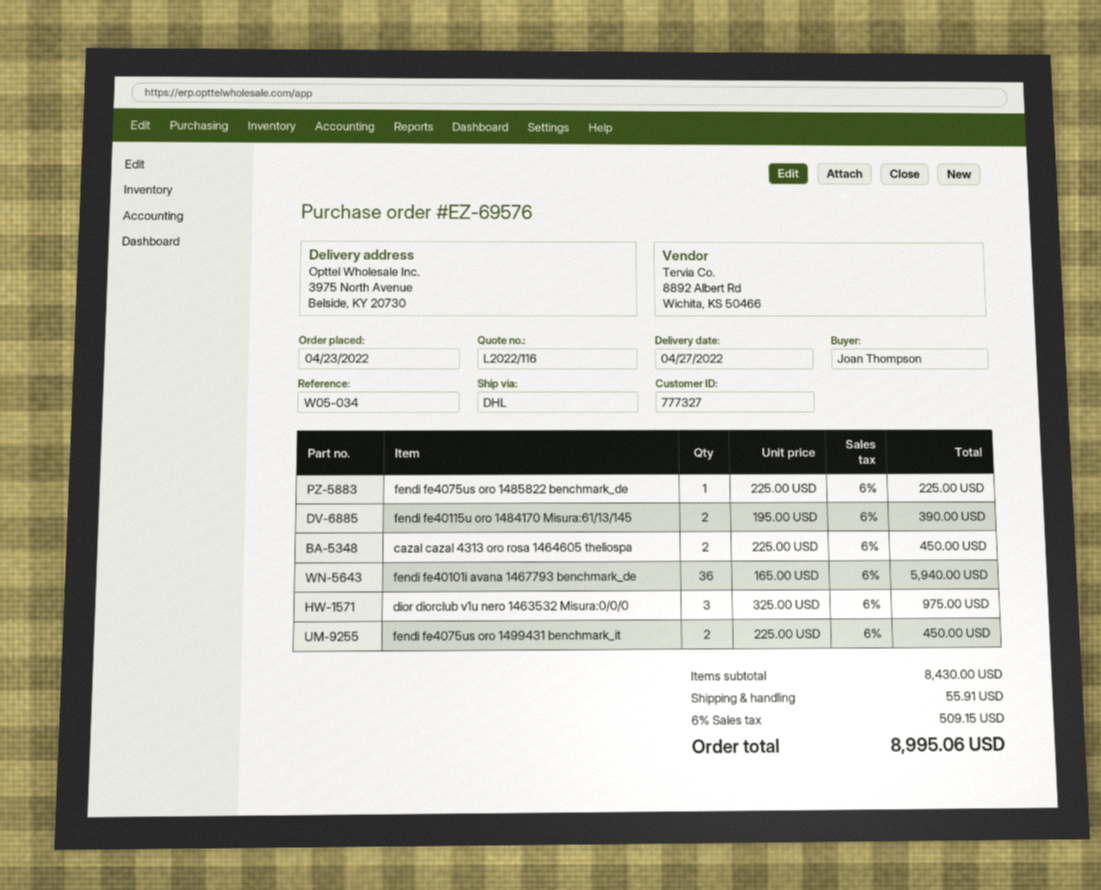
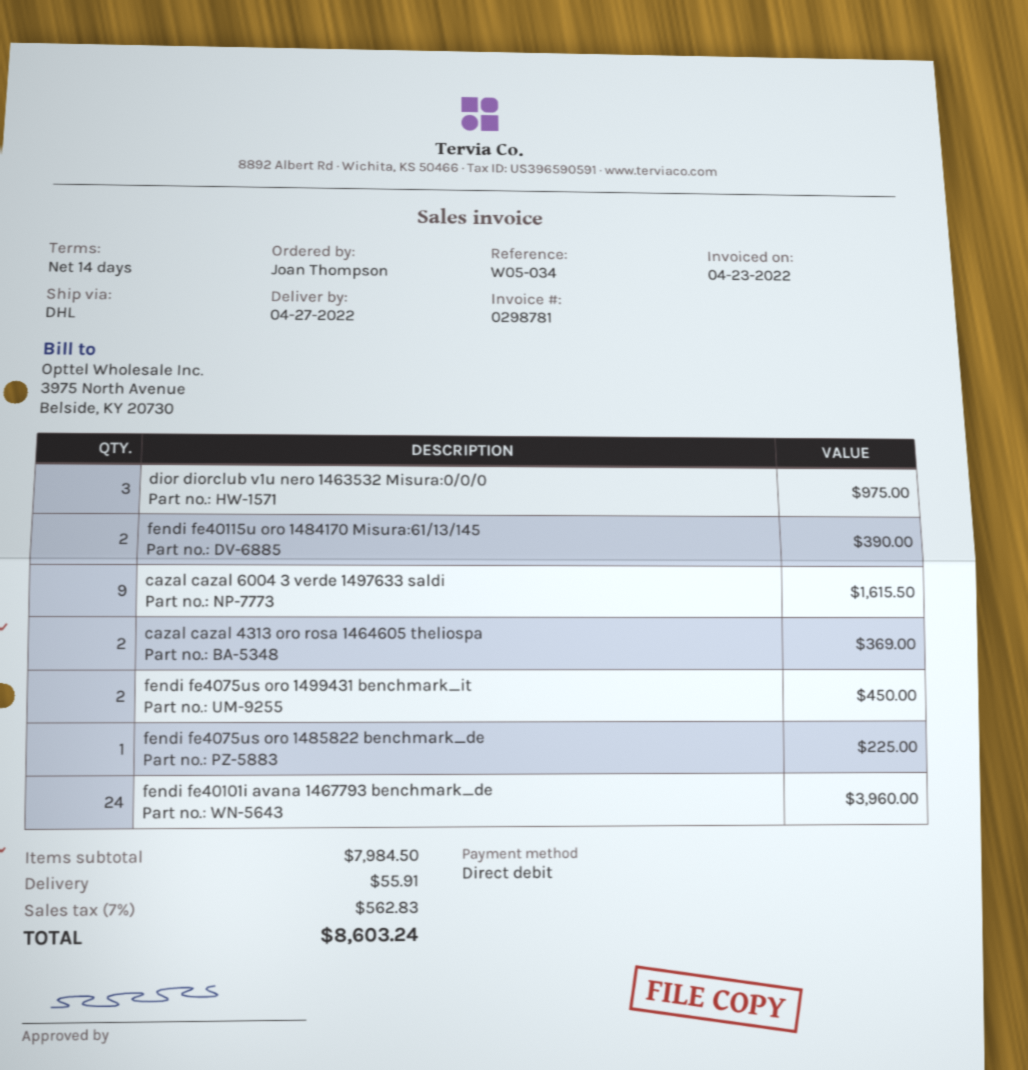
cazal cazal 4313 oro rosa 1464605 theliospa: 2 for 450.00 -> 2 for 369.00
fendi fe40101i avana 1467793 benchmark_de: 36 for 5940.00 -> 24 for 3960.00
cazal cazal 6004 3 verde 1497633 saldi: none -> 9 for 1615.50
subtotal: 8430.00 -> 7984.50
tax: 6% = 509.15 -> 7% = 562.83
total: 8995.06 -> 8603.24

